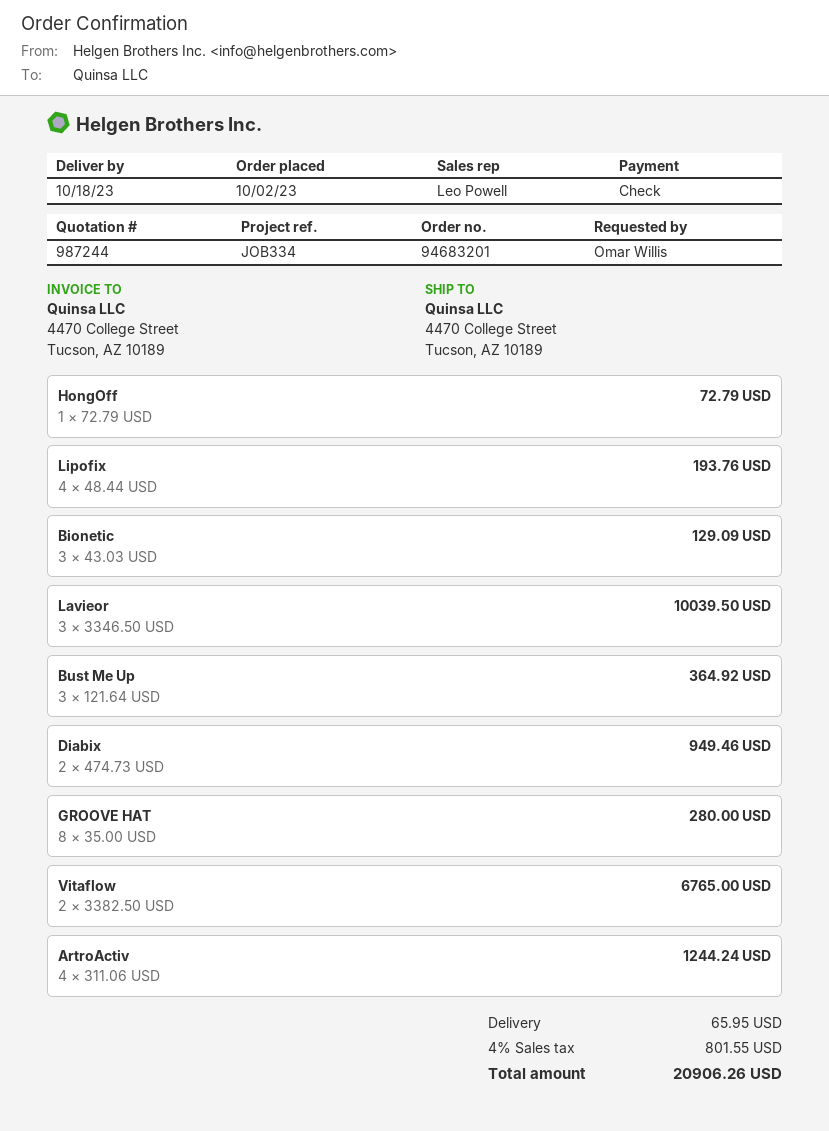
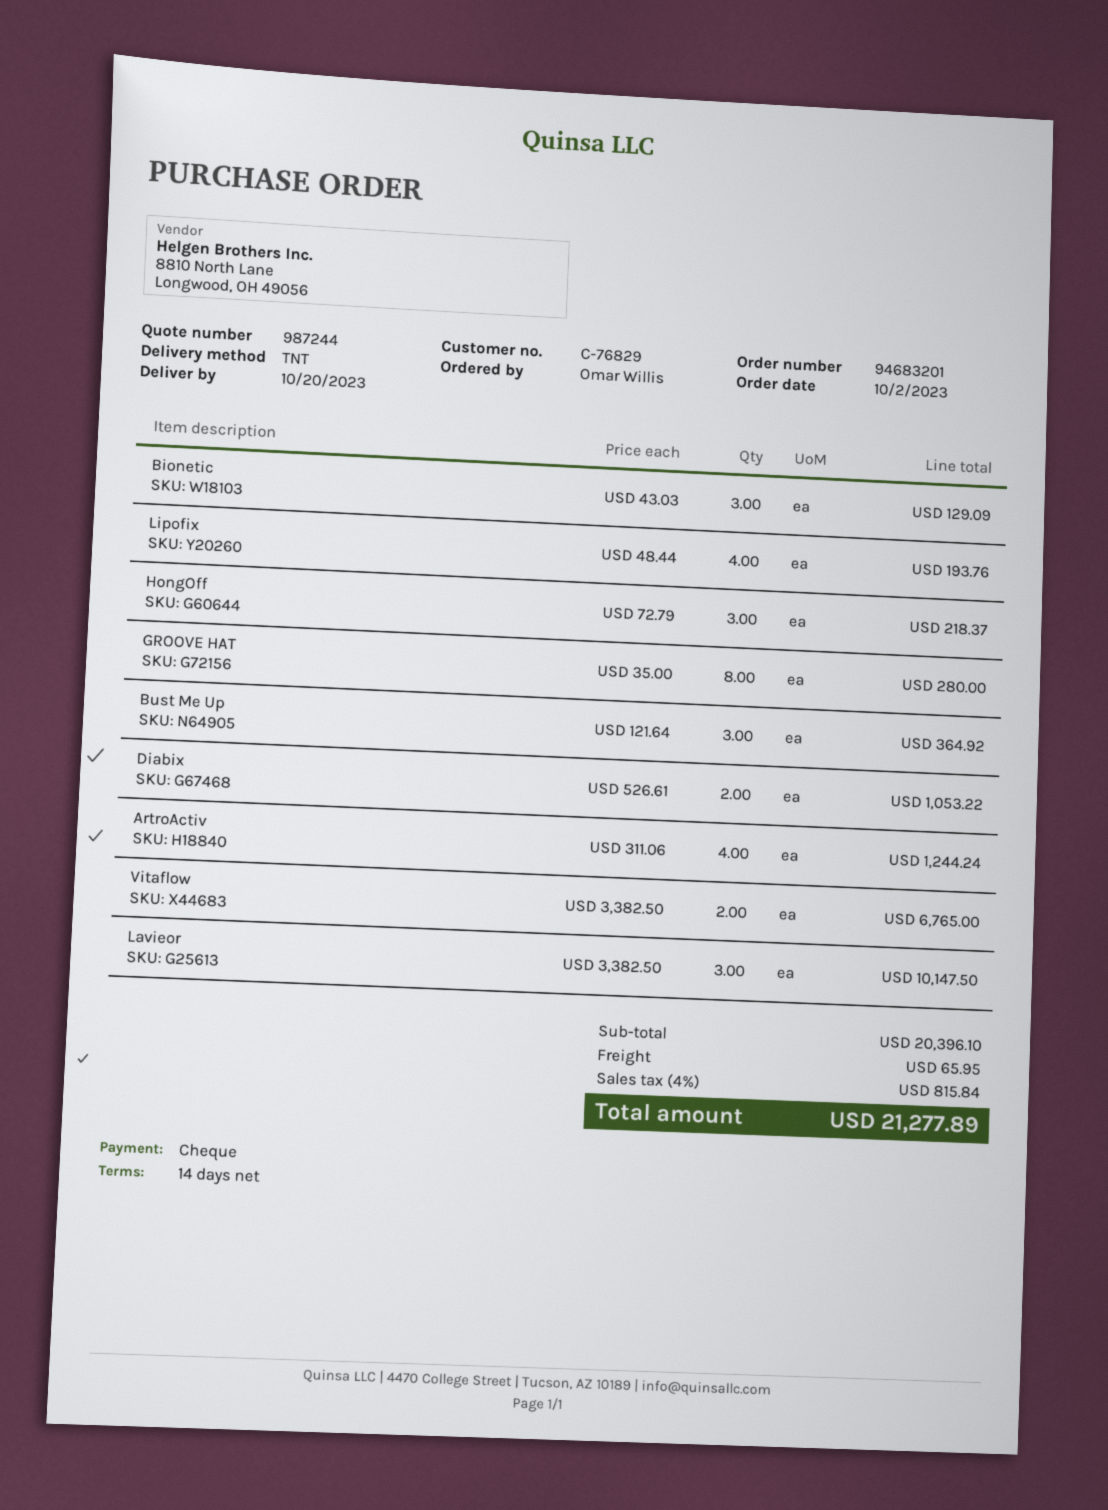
delivery date: 2023-10-18 -> 2023-10-20
HongOff: 1 x 72.79 = 72.79 -> 3 x 72.79 = 218.37
Lavieor: 3 x 3346.50 = 10039.50 -> 3 x 3382.50 = 10147.50
Diabix: 2 x 474.73 = 949.46 -> 2 x 526.61 = 1053.22
tax: 4% = 801.55 -> 4% = 815.84
total: 20906.26 -> 21277.89

